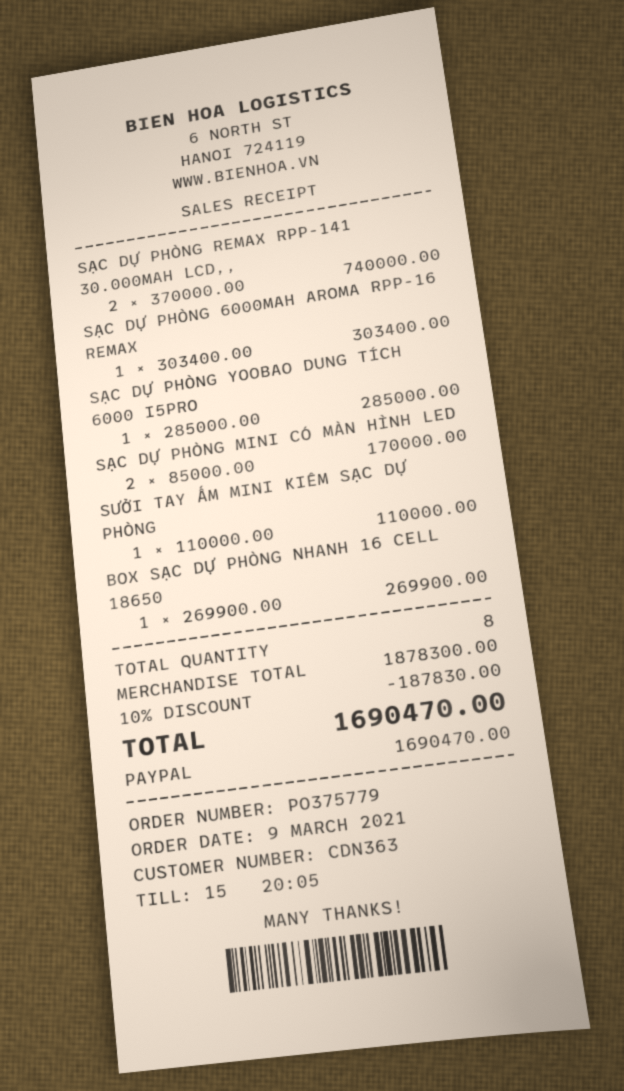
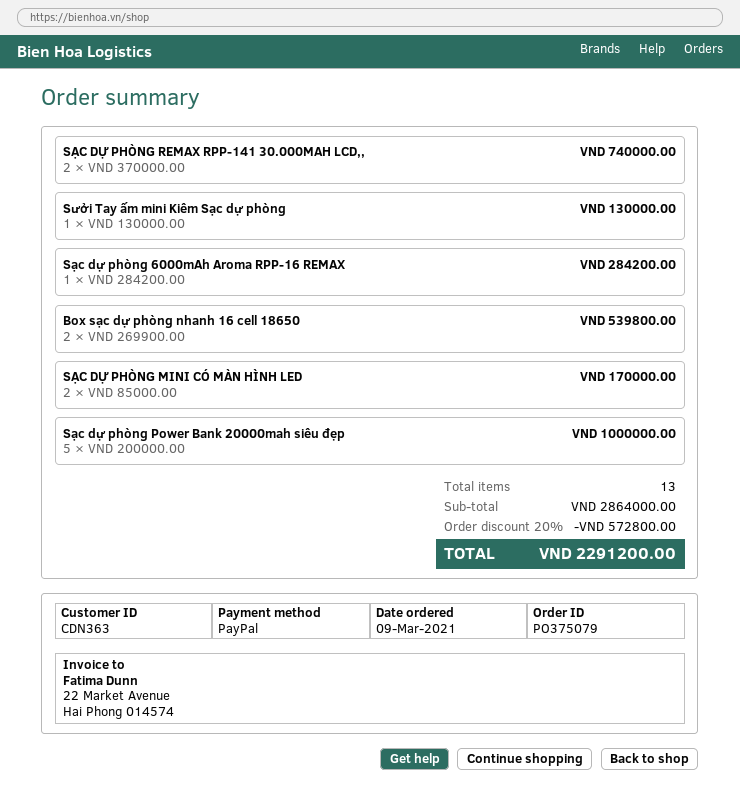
order number: PO375779 -> PO375079
SẠC DỰ PHÒNG 6000MAH AROMA RPP-16 REMAX: 1 x 303400.00 = 303400.00 -> 1 x 284200.00 = 284200.00
SẠC DỰ PHÒNG YOOBAO DUNG TÍCH 6000 I5PRO: 1 x 285000.00 = 285000.00 -> none
SƯỞI TAY ẤM MINI KIÊM SẠC DỰ PHÒNG: 1 x 110000.00 = 110000.00 -> 1 x 130000.00 = 130000.00
BOX SẠC DỰ PHÒNG NHANH 16 CELL 18650: 1 x 269900.00 = 269900.00 -> 2 x 269900.00 = 539800.00
Sạc dự phòng Power Bank 20000mah siêu đẹp: none -> 5 x 200000.00 = 1000000.00
total quantity: 8 -> 13
subtotal: 1878300.00 -> 2864000.00
discount: 10% = 187830.00 -> 20% = 572800.00
total: 1690470.00 -> 2291200.00

